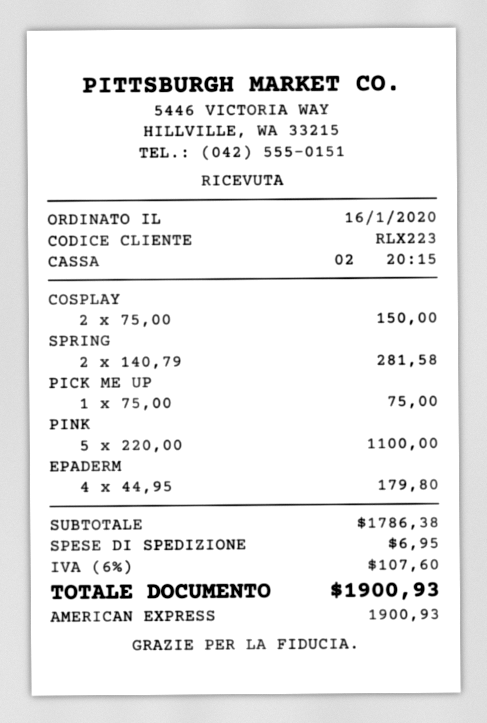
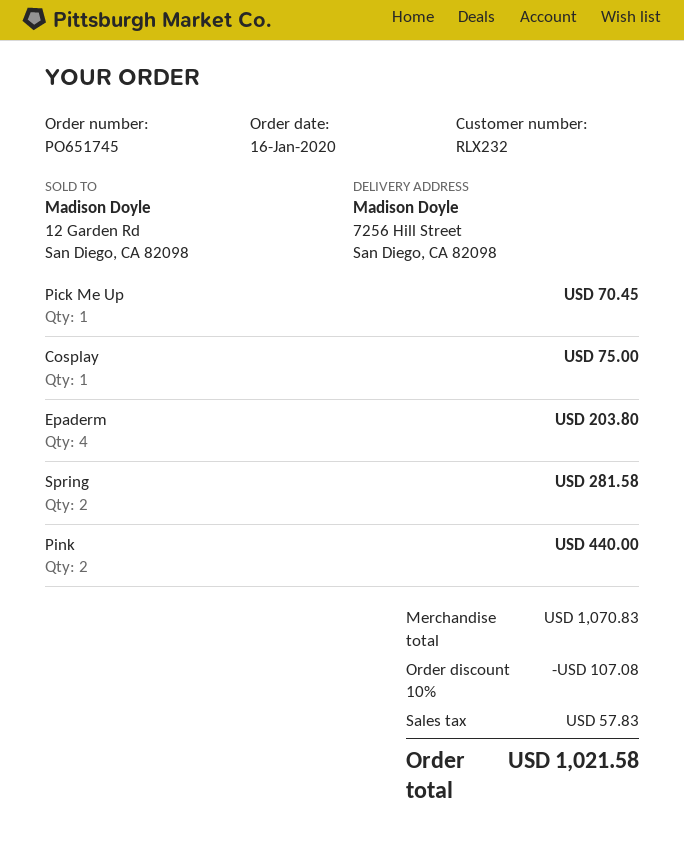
customer number: RLX223 -> RLX232
COSPLAY: 2 for 150.00 -> 1 for 75.00
PICK ME UP: 1 for 75.00 -> 1 for 70.45
PINK: 5 for 1100.00 -> 2 for 440.00
EPADERM: 4 for 179.80 -> 4 for 203.80
subtotal: 1786.38 -> 1070.83
discount: none -> 10% = 107.08
shipping: 6.95 -> none
tax: 107.60 -> 57.83
total: 1900.93 -> 1021.58

